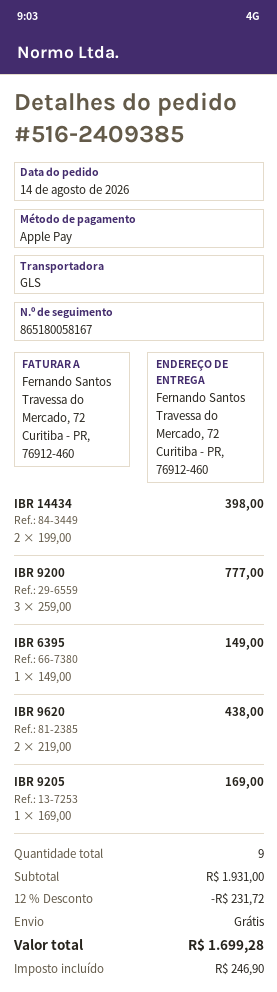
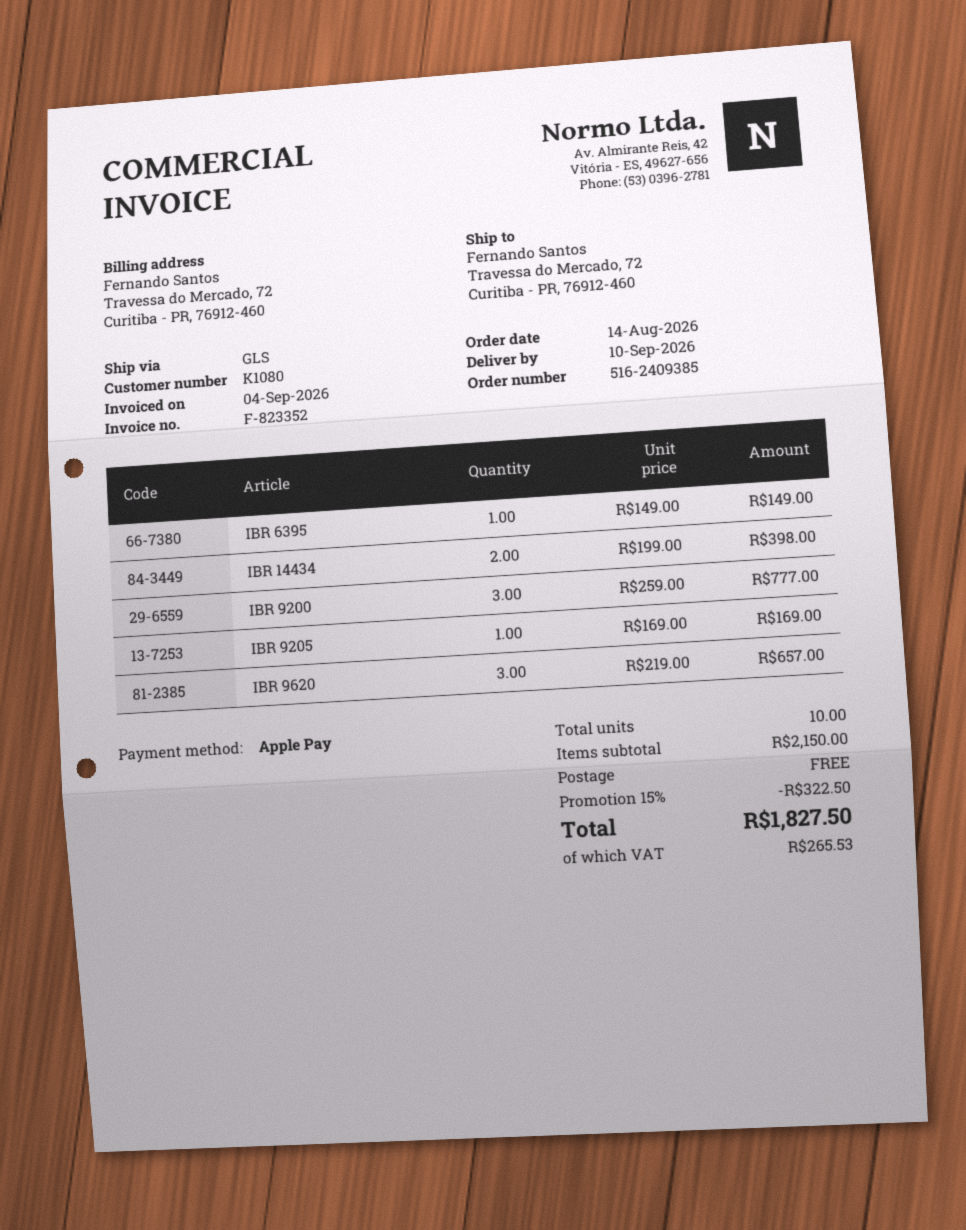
IBR 9620: 2 x 219.00 = 438.00 -> 3 x 219.00 = 657.00
total quantity: 9 -> 10
subtotal: 1931.00 -> 2150.00
discount: 12% = 231.72 -> 15% = 322.50
tax: 246.90 -> 265.53
total: 1699.28 -> 1827.50

